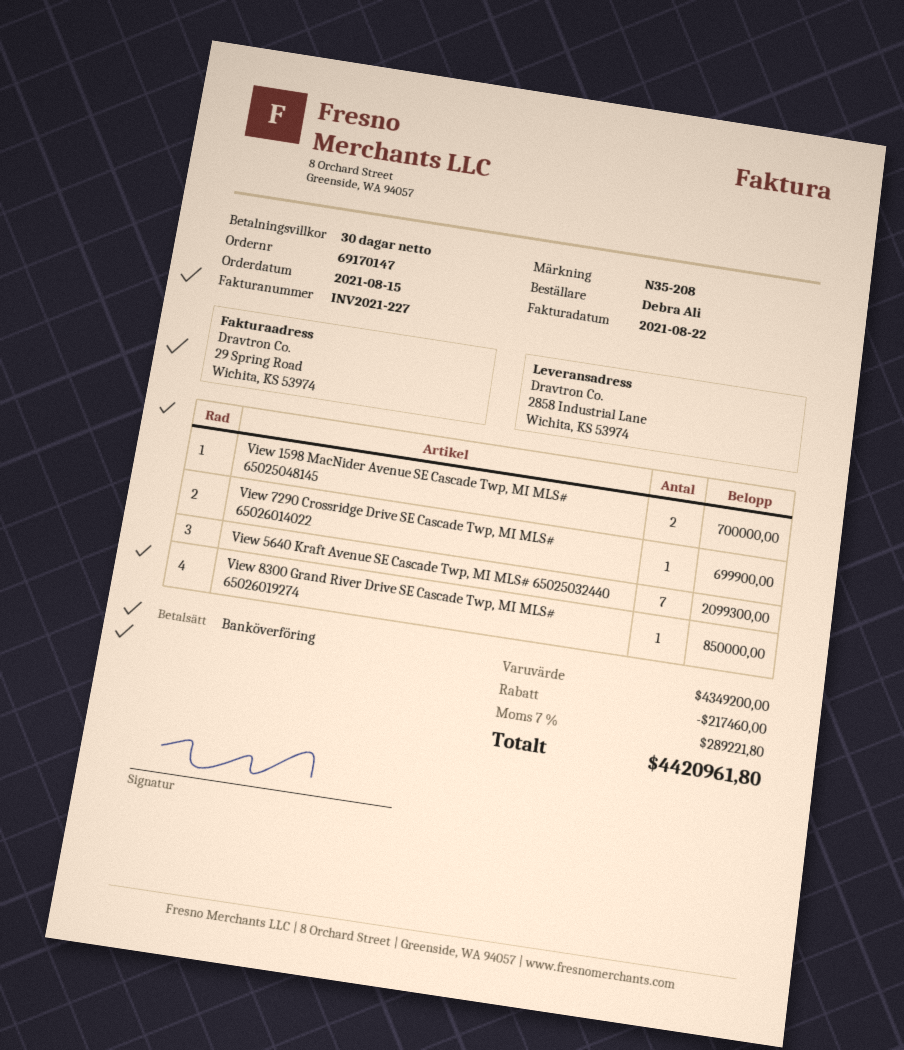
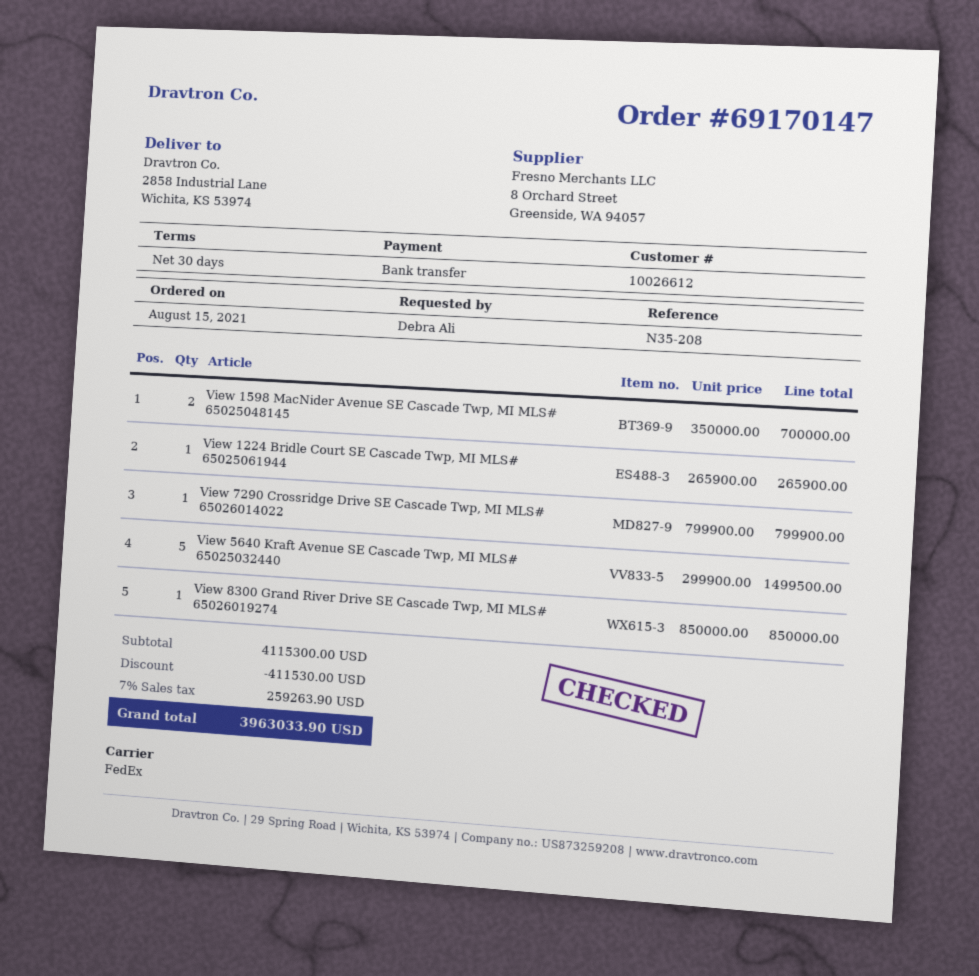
View 7290 Crossridge Drive SE Cascade Twp, MI MLS# 65026014022: 1 for 699900.00 -> 1 for 799900.00
View 5640 Kraft Avenue SE Cascade Twp, MI MLS# 65025032440: 7 for 2099300.00 -> 5 for 1499500.00
View 1224 Bridle Court SE Cascade Twp, MI MLS# 65025061944: none -> 1 for 265900.00
subtotal: 4349200.00 -> 4115300.00
discount: 217460.00 -> 411530.00
tax: 7% = 289221.80 -> 7% = 259263.90
total: 4420961.80 -> 3963033.90

